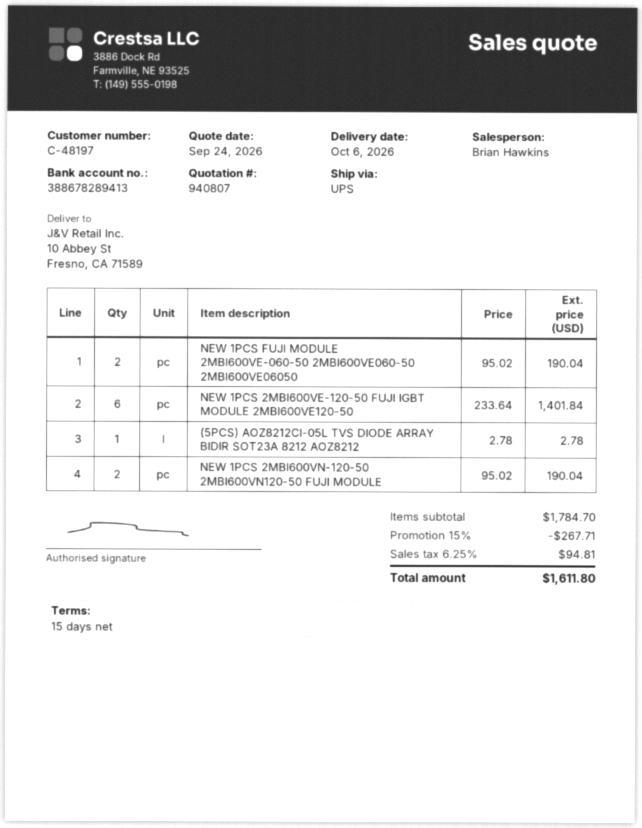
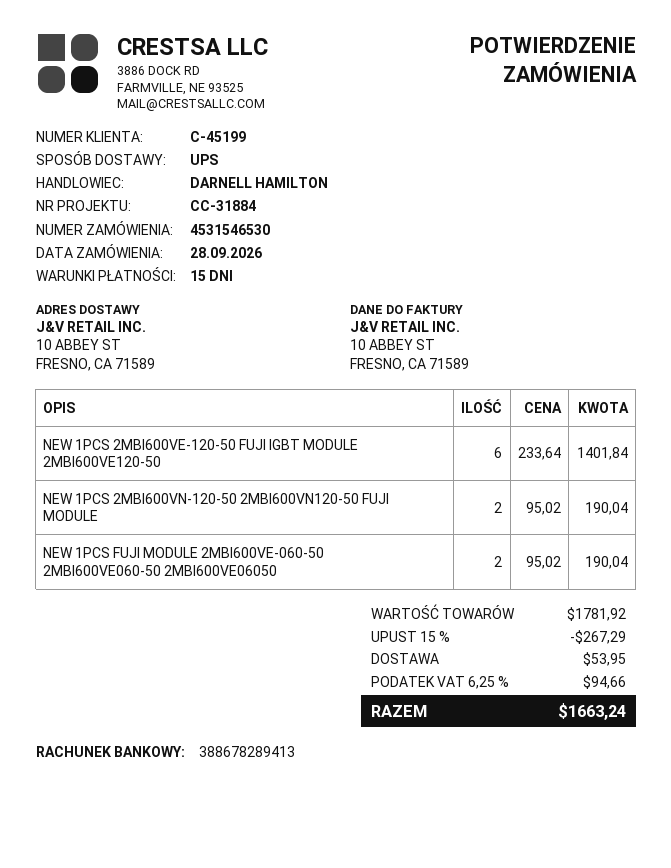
customer number: C-48197 -> C-45199
sales rep: Brian Hawkins -> DARNELL HAMILTON
(5PCS) AOZ8212CI-05L TVS DIODE ARRAY BIDIR SOT23A 8212 AOZ8212: 1 x 2.78 = 2.78 -> none
subtotal: 1784.70 -> 1781.92
discount: 15% = 267.71 -> 15% = 267.29
shipping: none -> 53.95
tax: 6.25% = 94.81 -> 6.25% = 94.66
total: 1611.80 -> 1663.24

